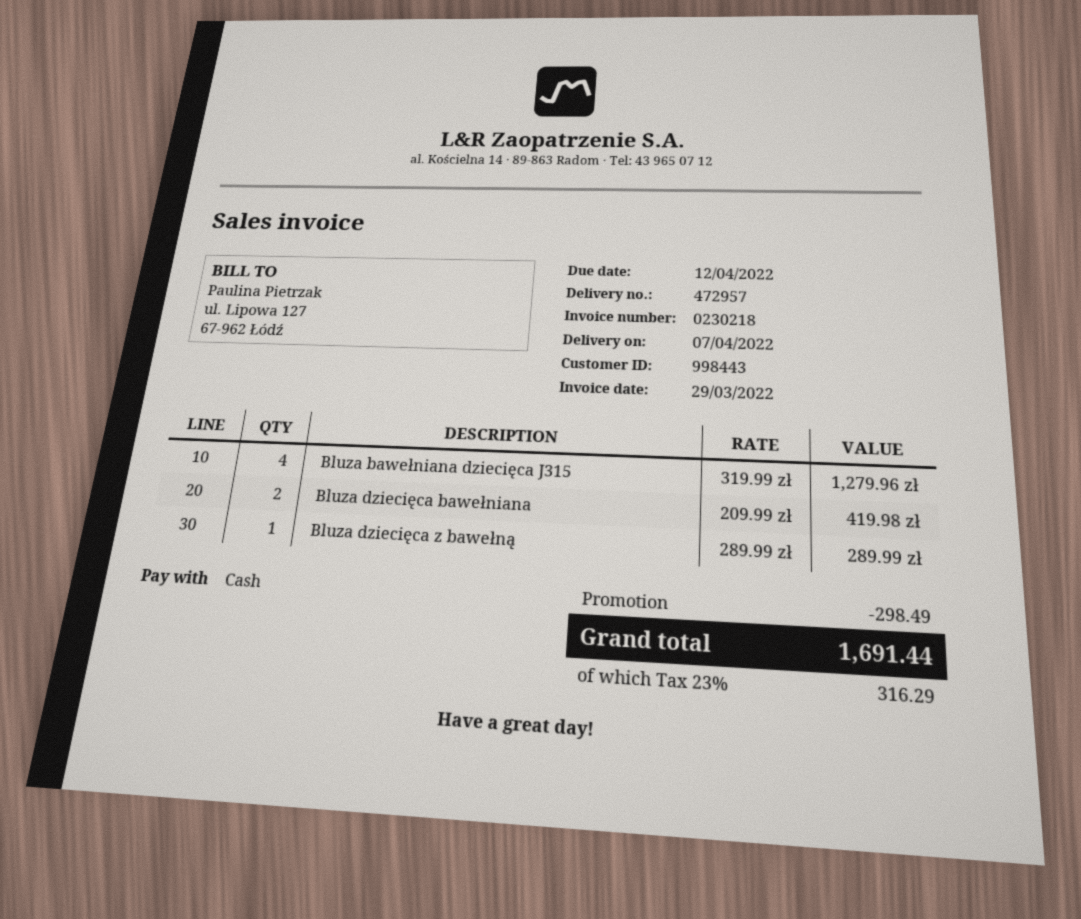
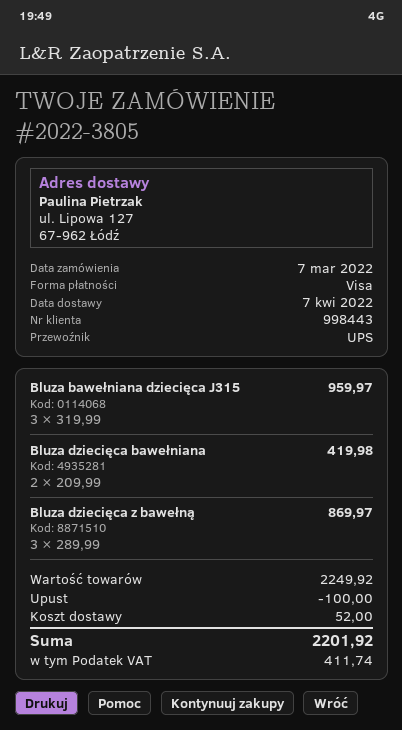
payment method: cash -> Visa
Bluza bawełniana dziecięca J315: 4 x 319.99 = 1279.96 -> 3 x 319.99 = 959.97
Bluza dziecięca z bawełną: 1 x 289.99 = 289.99 -> 3 x 289.99 = 869.97
discount: 298.49 -> 100.00
shipping: none -> 52.00
tax: 316.29 -> 411.74
total: 1691.44 -> 2201.92

